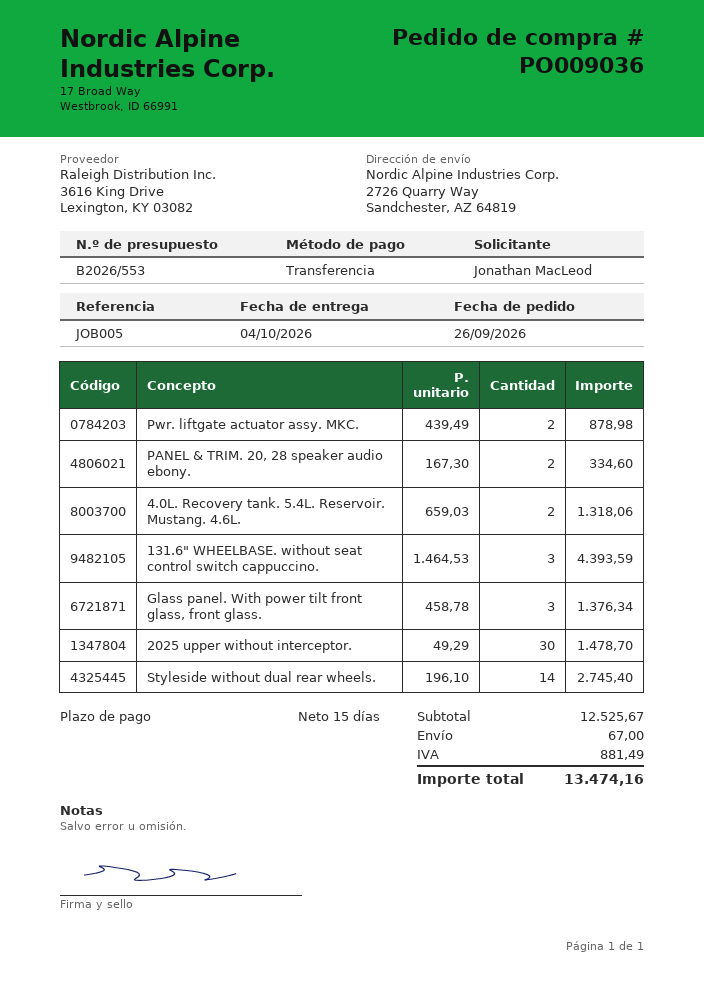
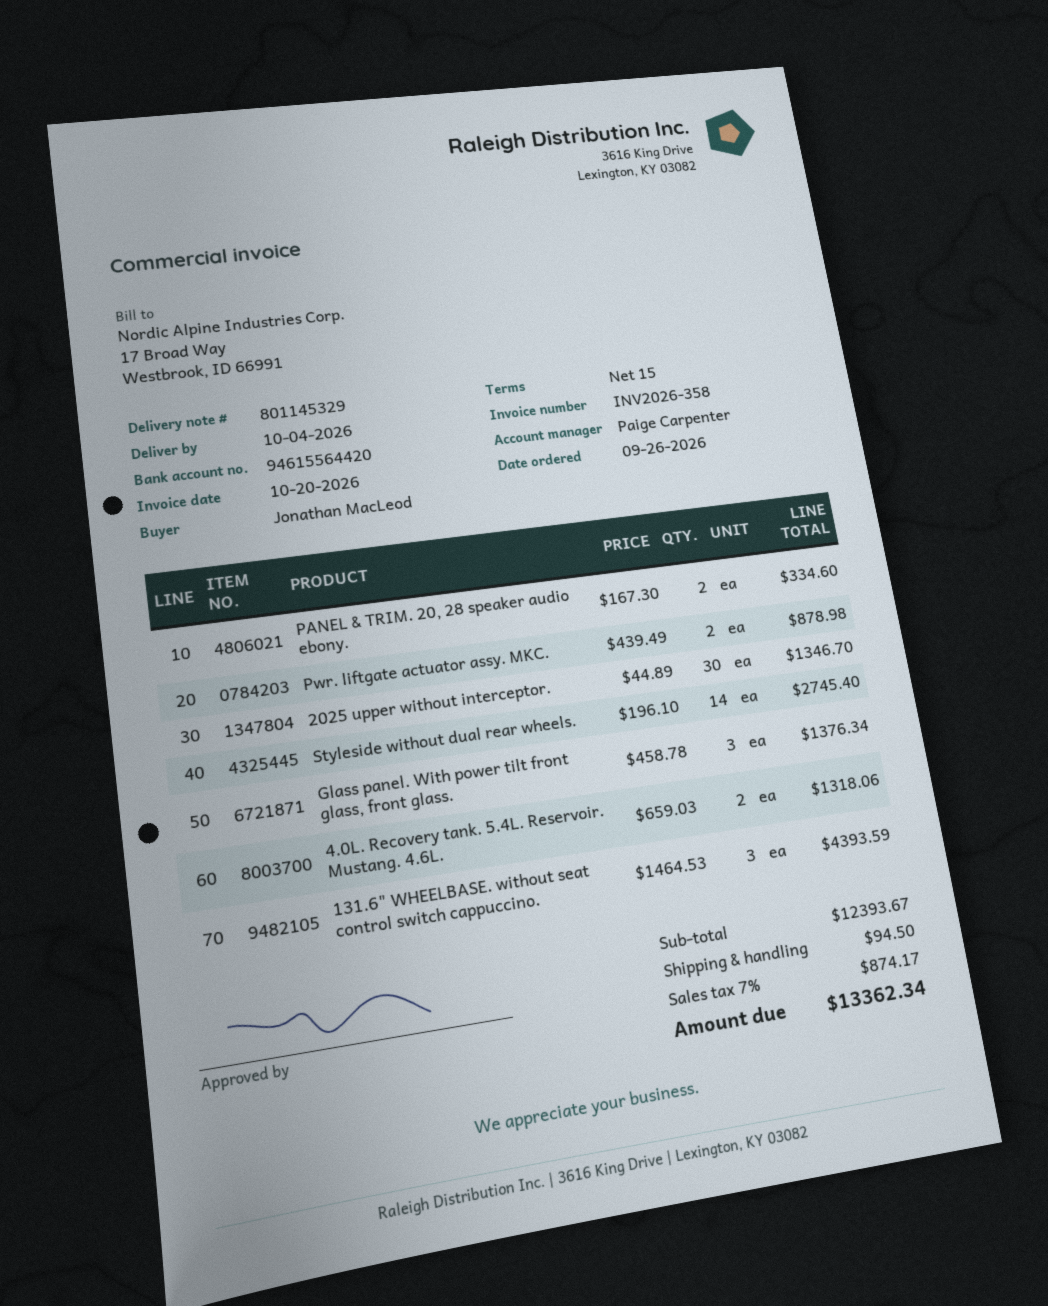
2025 upper without interceptor.: 30 x 49.29 = 1478.70 -> 30 x 44.89 = 1346.70
subtotal: 12525.67 -> 12393.67
shipping: 67.00 -> 94.50
tax: 881.49 -> 874.17
total: 13474.16 -> 13362.34

